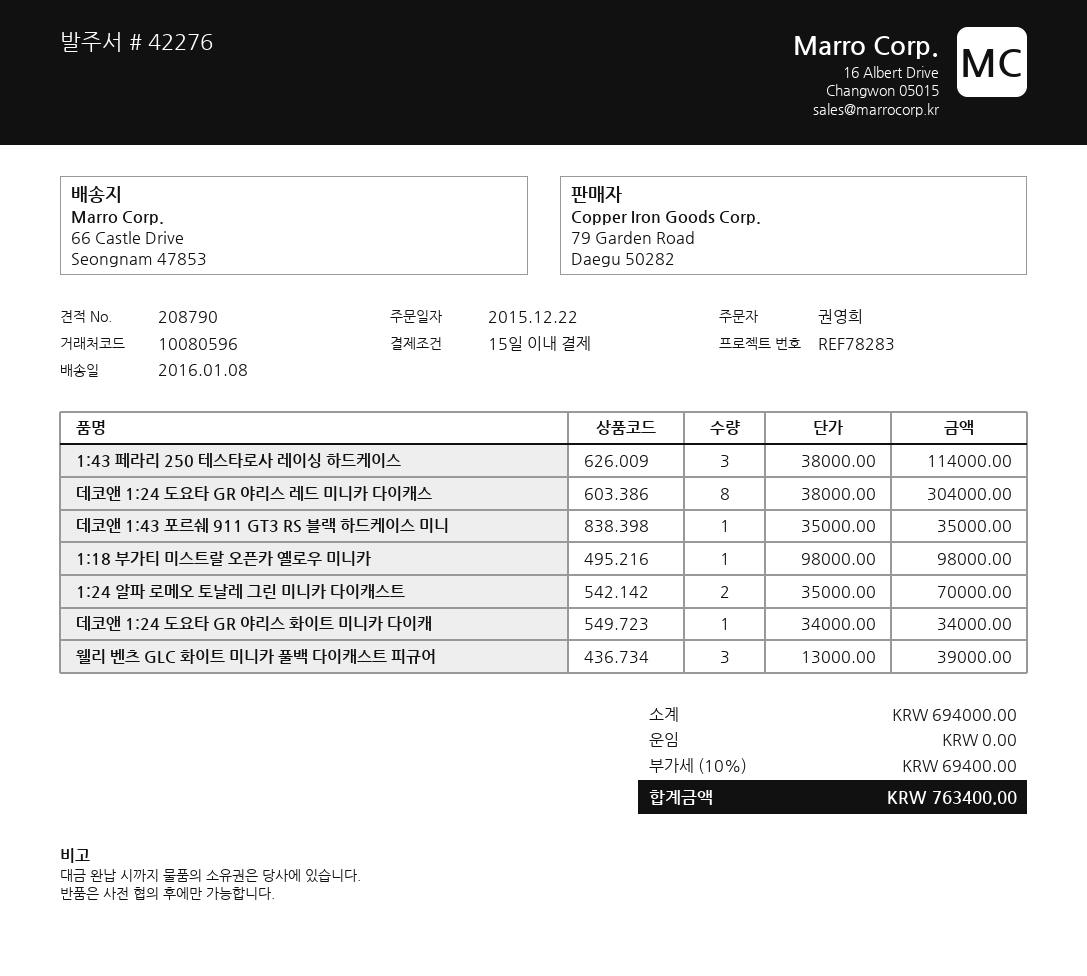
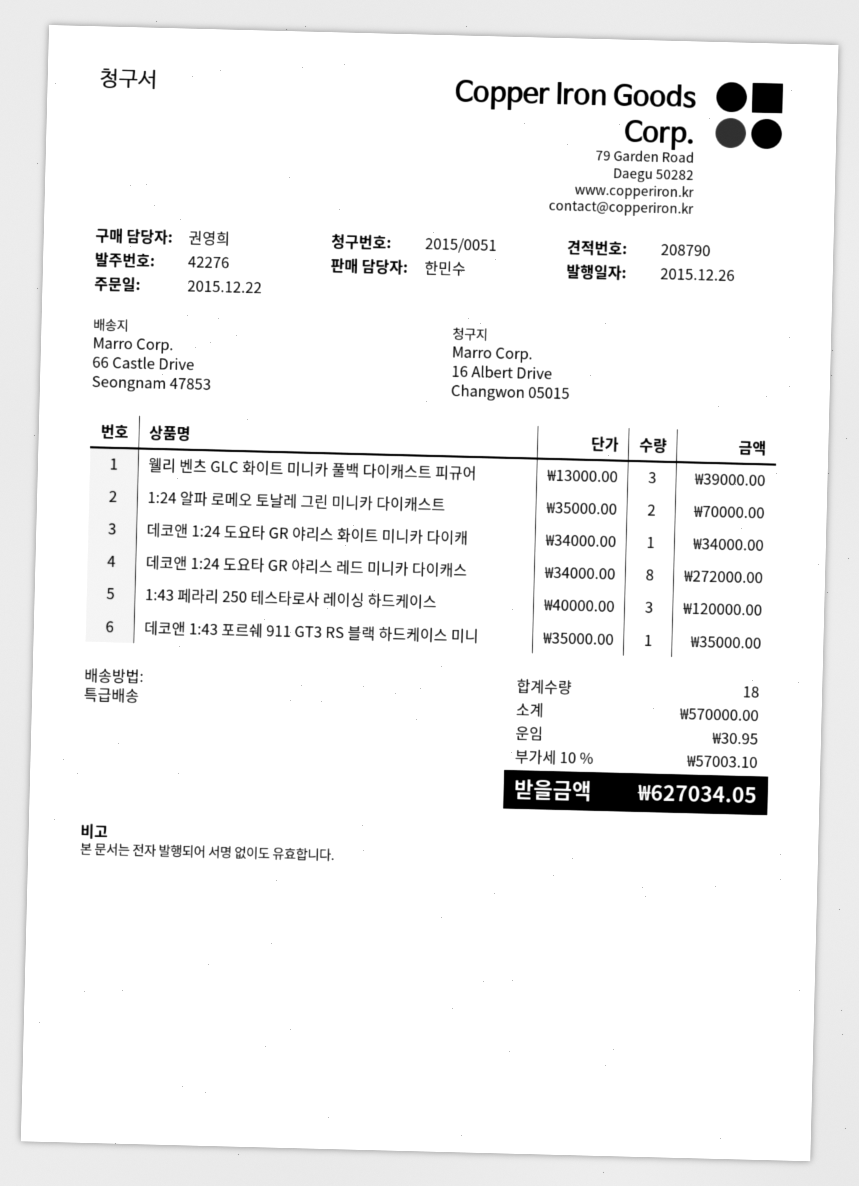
1:43 페라리 250 테스타로사 레이싱 하드케이스: 3 x 38000.00 = 114000.00 -> 3 x 40000.00 = 120000.00
데코앤 1:24 도요타 GR 야리스 레드 미니카 다이캐스: 8 x 38000.00 = 304000.00 -> 8 x 34000.00 = 272000.00
1:18 부가티 미스트랄 오픈카 옐로우 미니카: 1 x 98000.00 = 98000.00 -> none
subtotal: 694000.00 -> 570000.00
shipping: 0.00 -> 30.95
tax: 10% = 69400.00 -> 10% = 57003.10
total: 763400.00 -> 627034.05

